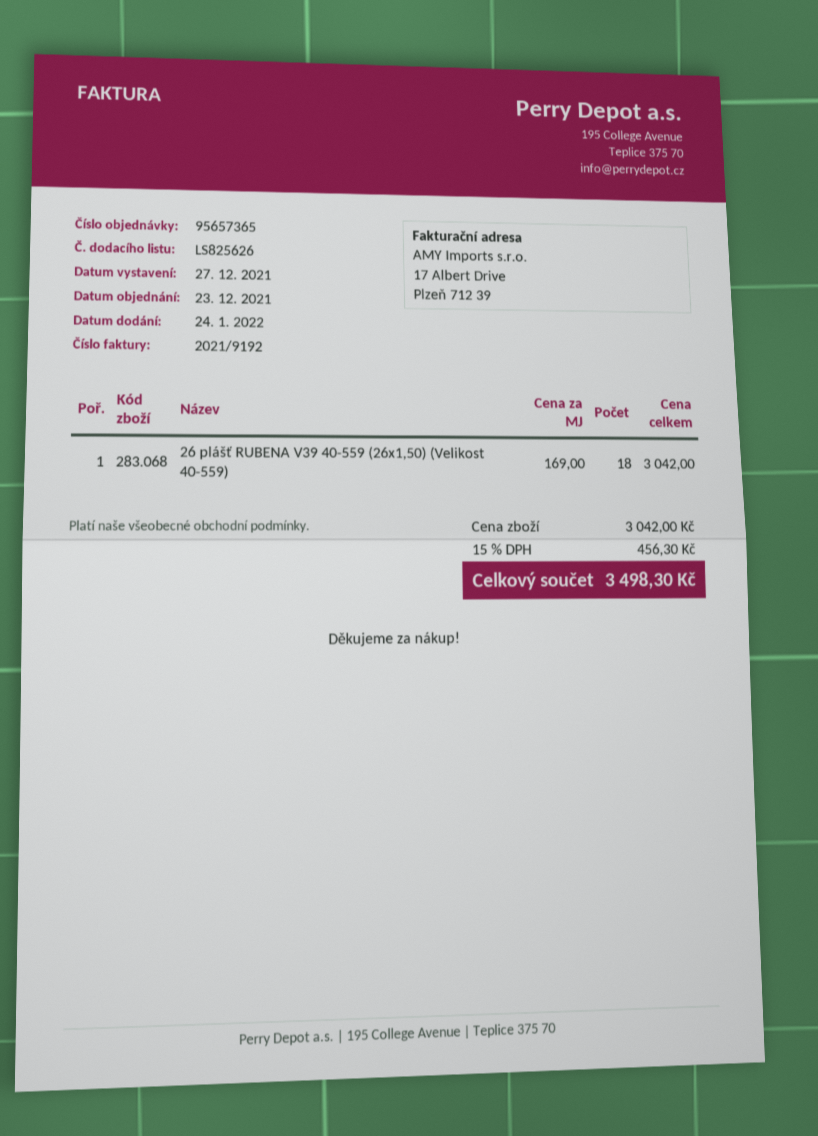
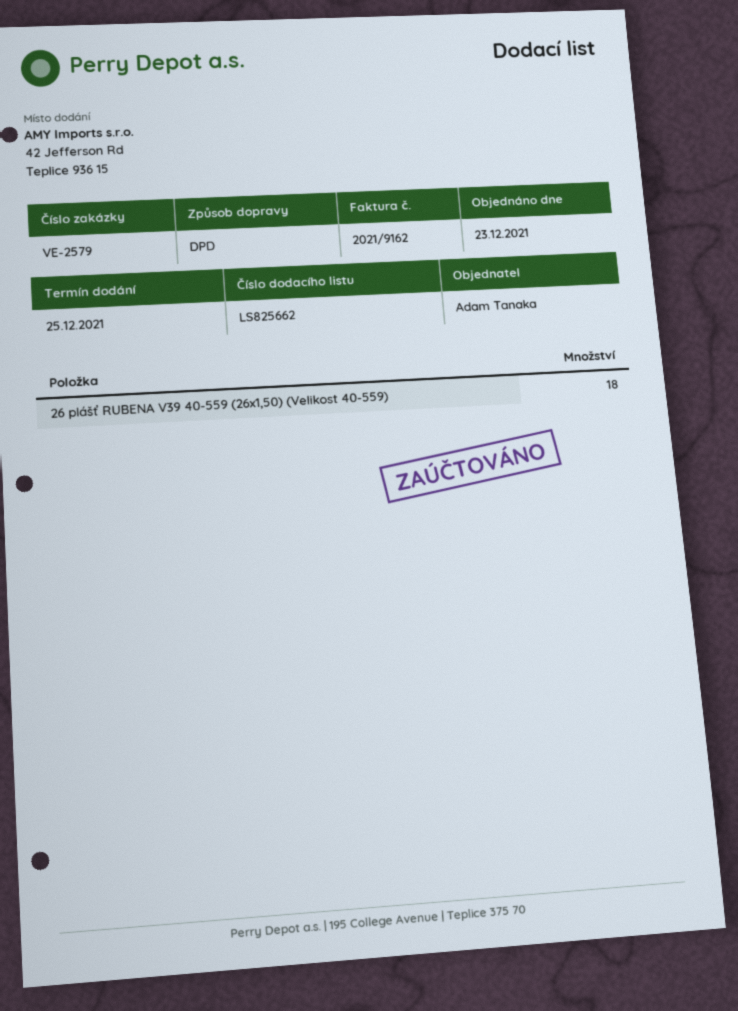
delivery note number: LS825626 -> LS825662
delivery date: 2022-01-24 -> 2021-12-25
invoice number: 2021/9192 -> 2021/9162

